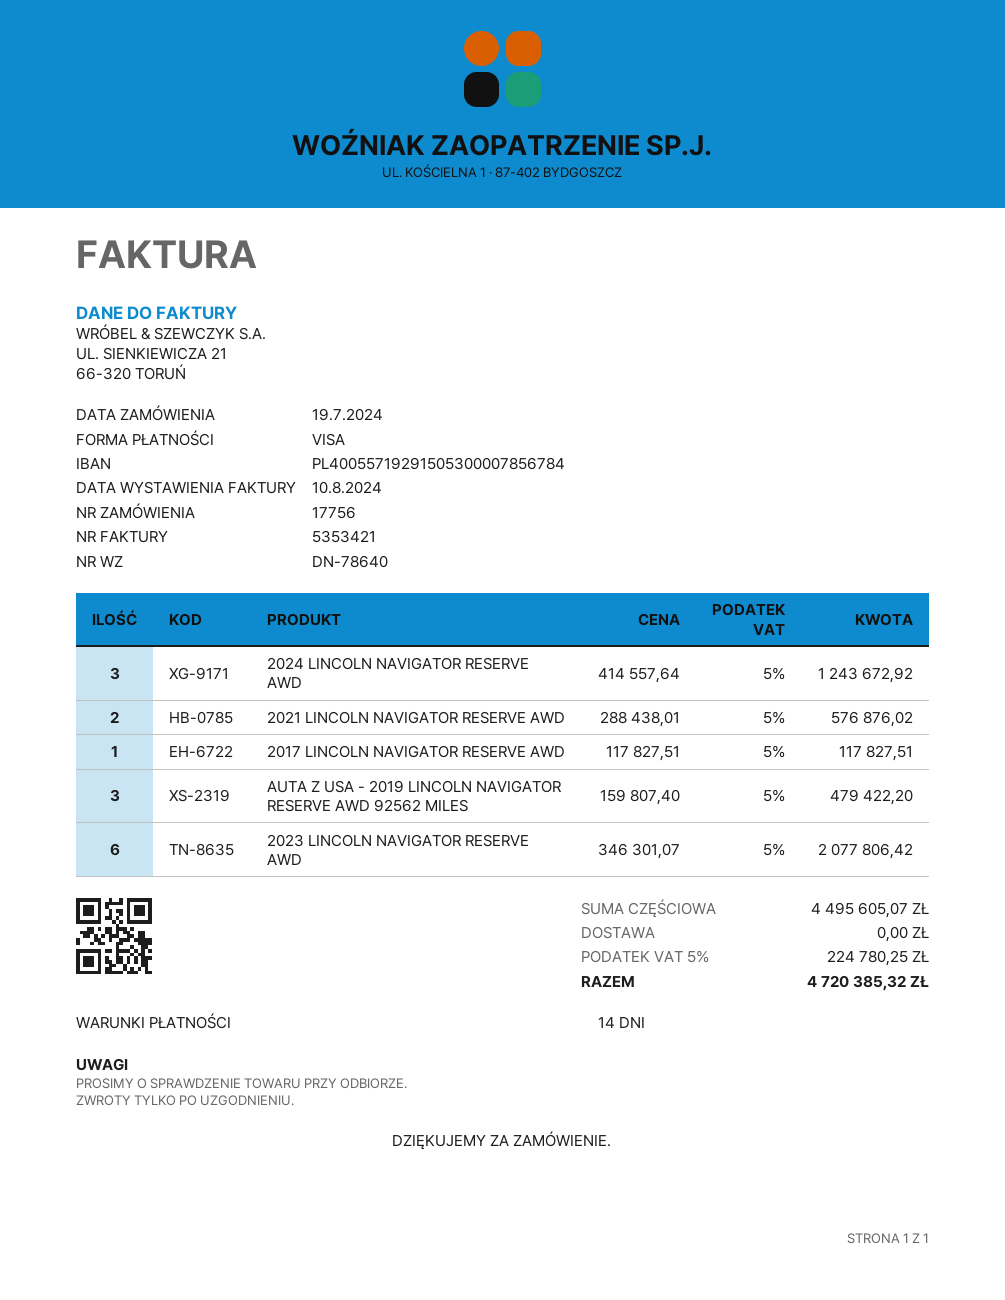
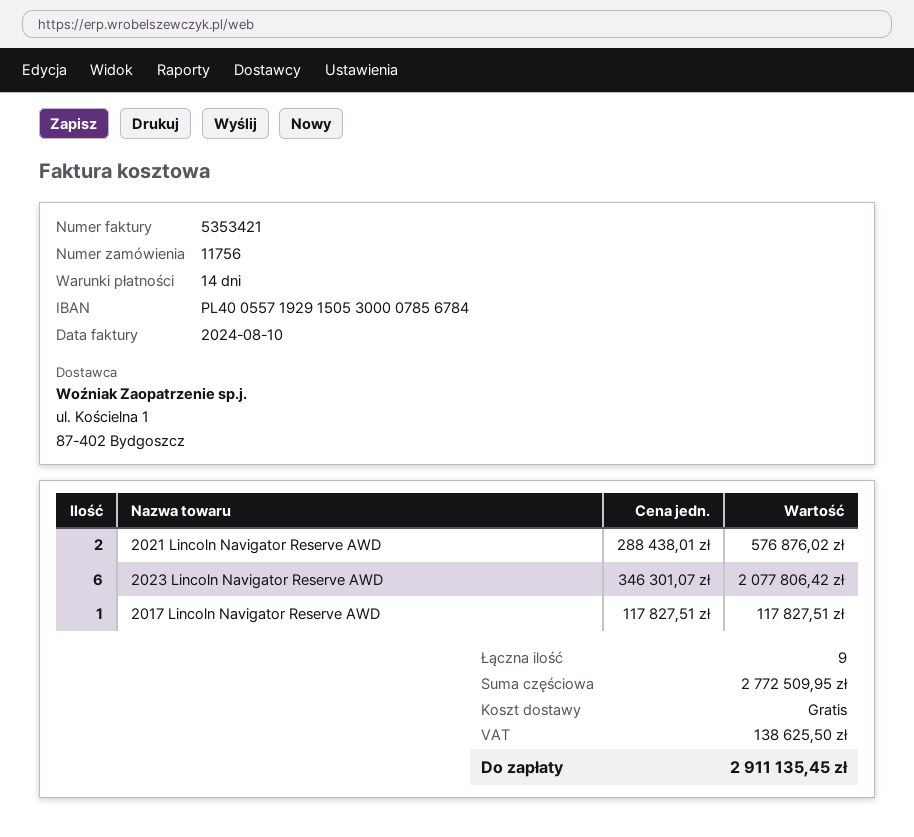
order number: 17756 -> 11756
2024 LINCOLN NAVIGATOR RESERVE AWD: 3 x 414557.64 = 1243672.92 -> none
AUTA Z USA - 2019 LINCOLN NAVIGATOR RESERVE AWD 92562 MILES: 3 x 159807.40 = 479422.20 -> none
subtotal: 4495605.07 -> 2772509.95
tax: 224780.25 -> 138625.50
total: 4720385.32 -> 2911135.45

